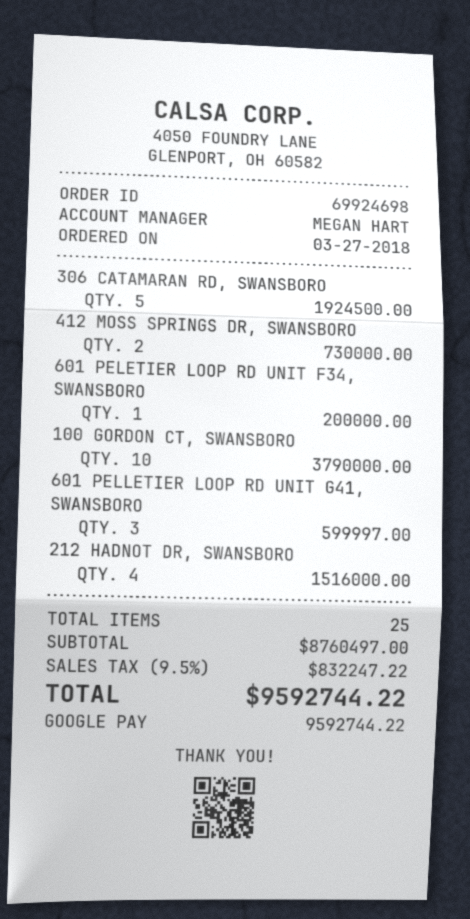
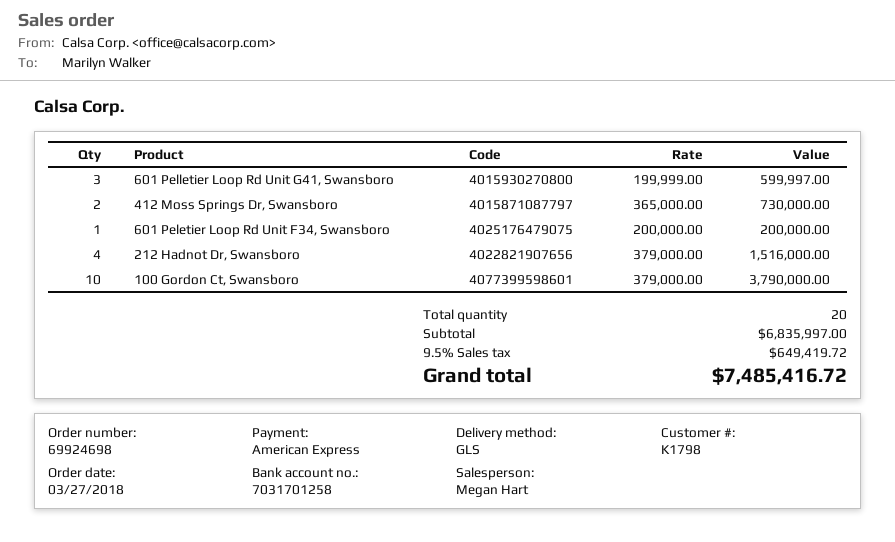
payment method: Google Pay -> American Express
306 CATAMARAN RD, SWANSBORO: 5 for 1924500.00 -> none
total quantity: 25 -> 20
subtotal: 8760497.00 -> 6835997.00
tax: 9.5% = 832247.22 -> 9.5% = 649419.72
total: 9592744.22 -> 7485416.72

